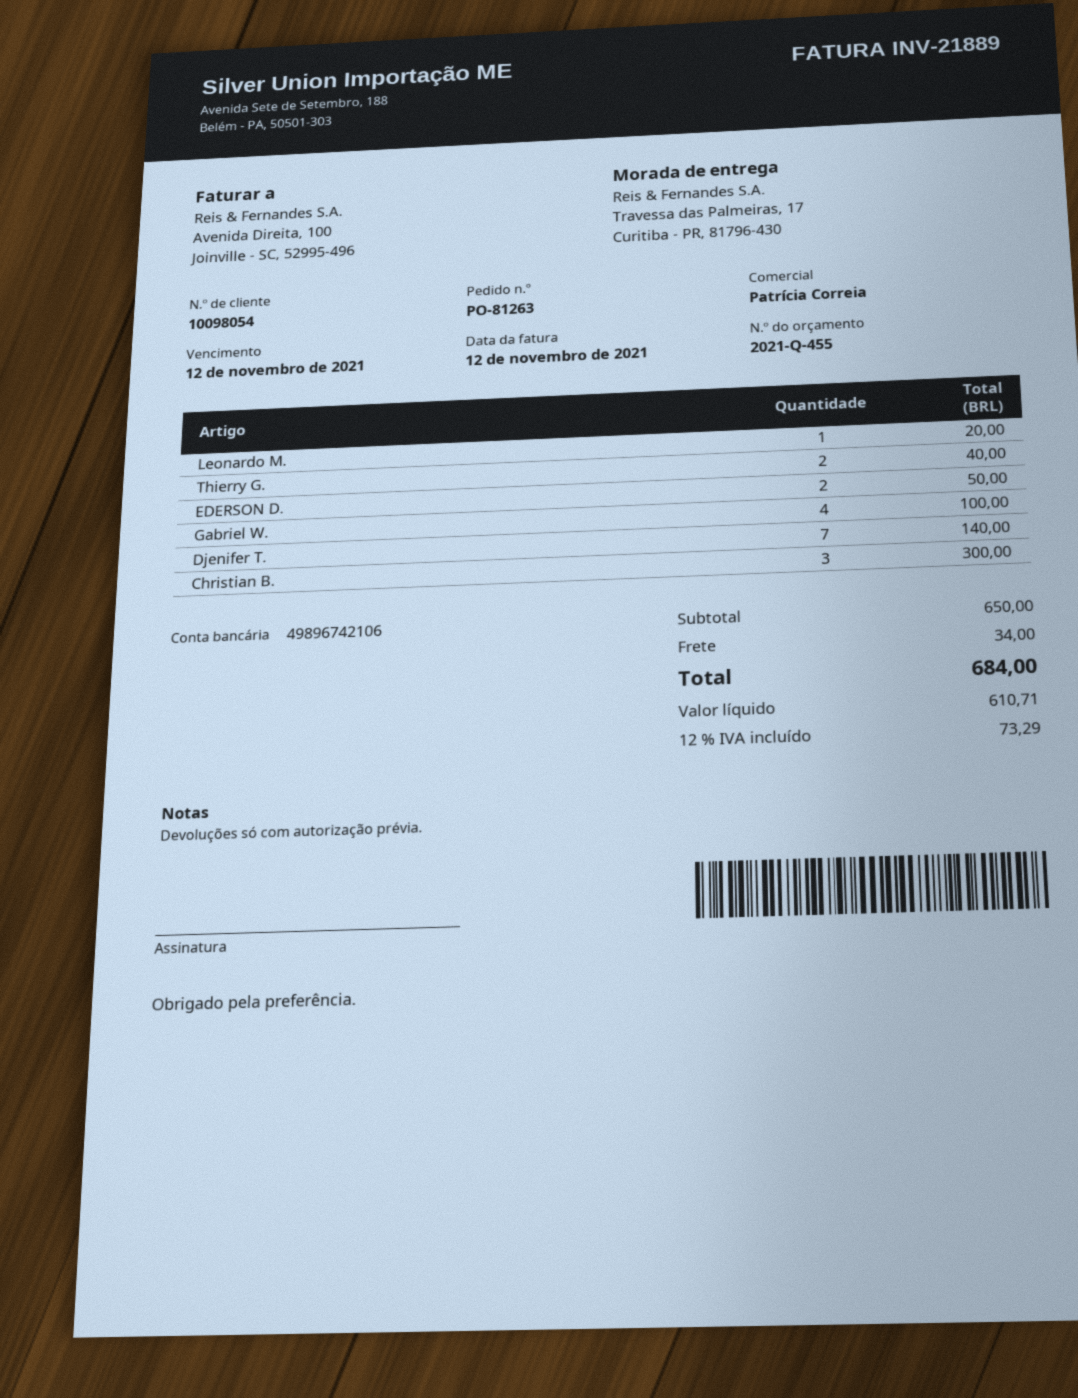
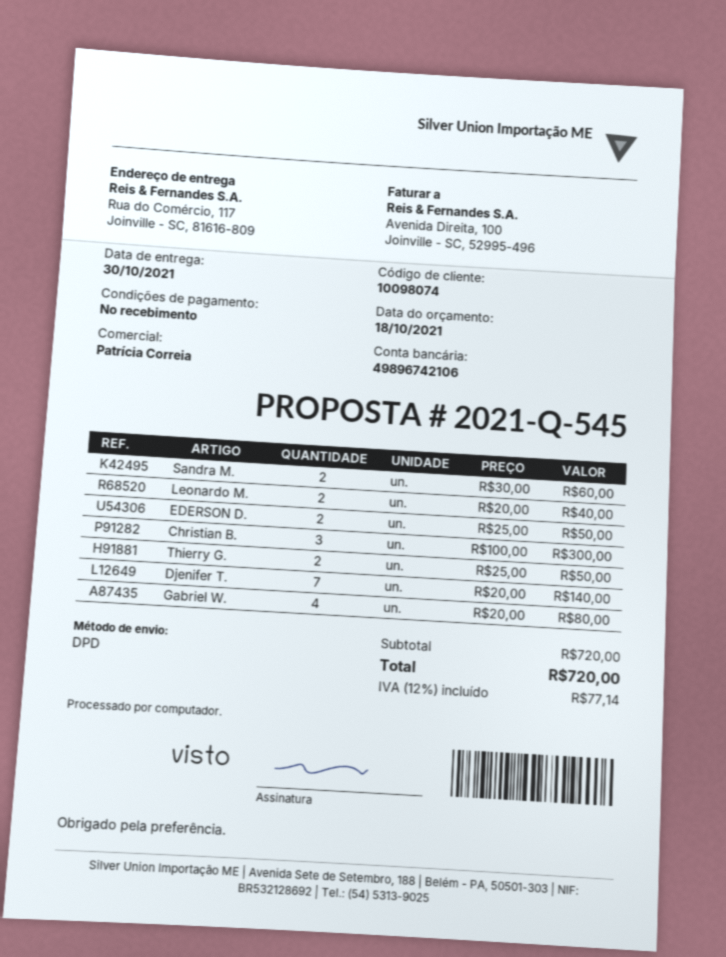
quote number: 2021-Q-455 -> 2021-Q-545
customer number: 10098054 -> 10098074
ship to: Travessa das Palmeiras, 17, Curitiba - PR, 81796-430 -> Rua do Comércio, 117, Joinville - SC, 81616-809
Leonardo M.: 1 for 20.00 -> 2 for 40.00
Thierry G.: 2 for 40.00 -> 2 for 50.00
Gabriel W.: 4 for 100.00 -> 4 for 80.00
Sandra M.: none -> 2 for 60.00
subtotal: 650.00 -> 720.00
shipping: 34.00 -> none
tax: 12% = 73.29 -> 12% = 77.14
total: 684.00 -> 720.00

